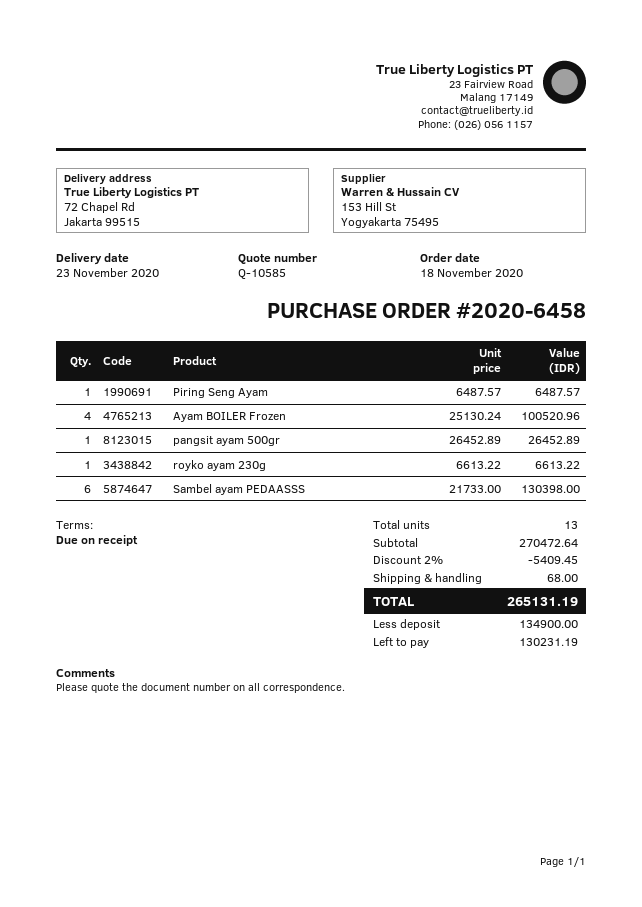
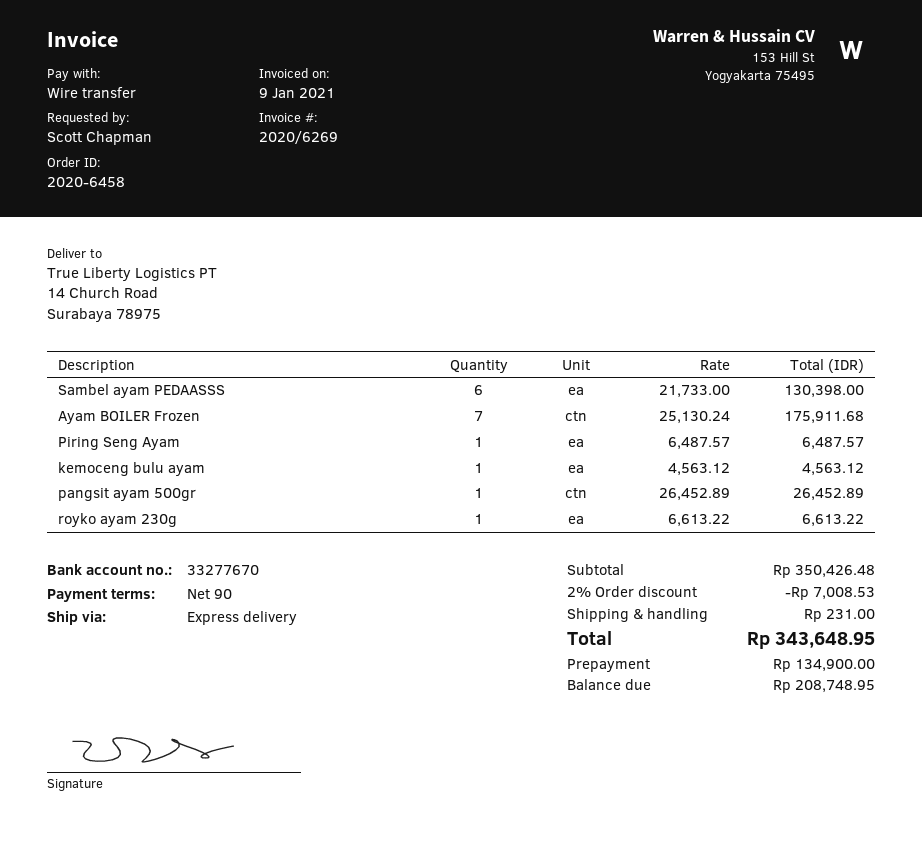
payment terms: on receipt -> 90 days
ship to: 72 Chapel Rd, Jakarta 99515 -> 14 Church Road, Surabaya 78975
Ayam BOILER Frozen: 4 x 25130.24 = 100520.96 -> 7 x 25130.24 = 175911.68
kemoceng bulu ayam: none -> 1 x 4563.12 = 4563.12
subtotal: 270472.64 -> 350426.48
discount: 2% = 5409.45 -> 2% = 7008.53
shipping: 68.00 -> 231.00
total: 265131.19 -> 343648.95
balance: 130231.19 -> 208748.95

